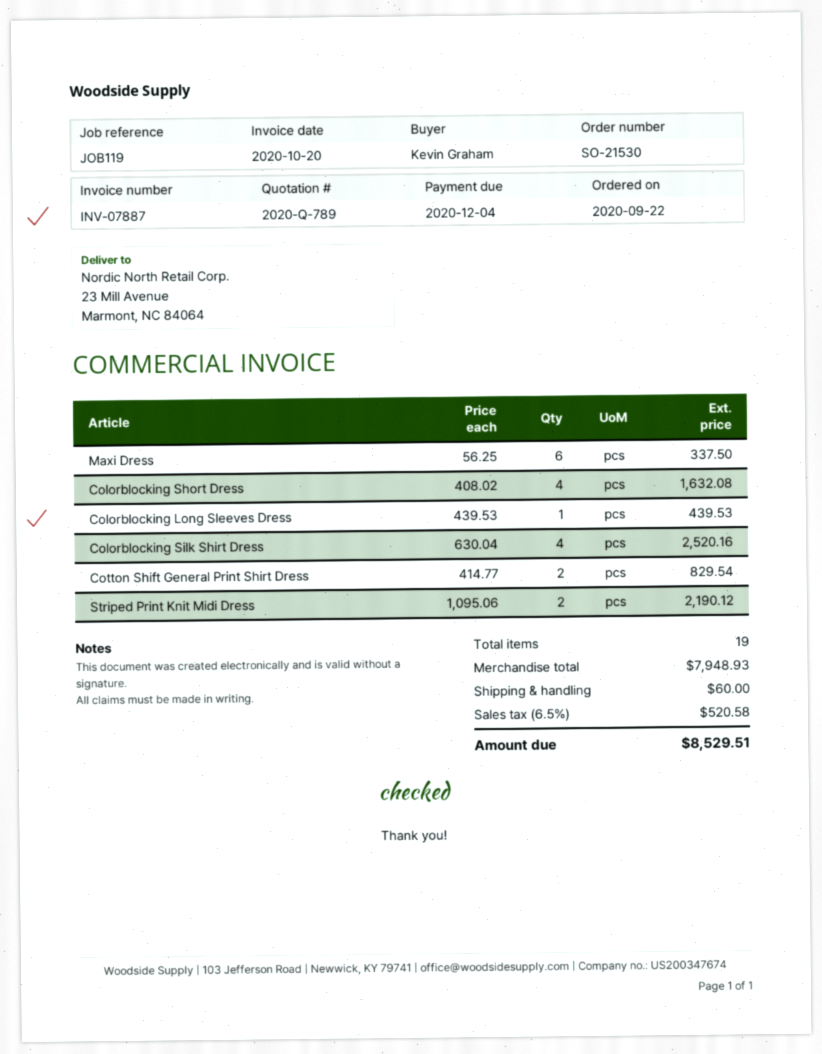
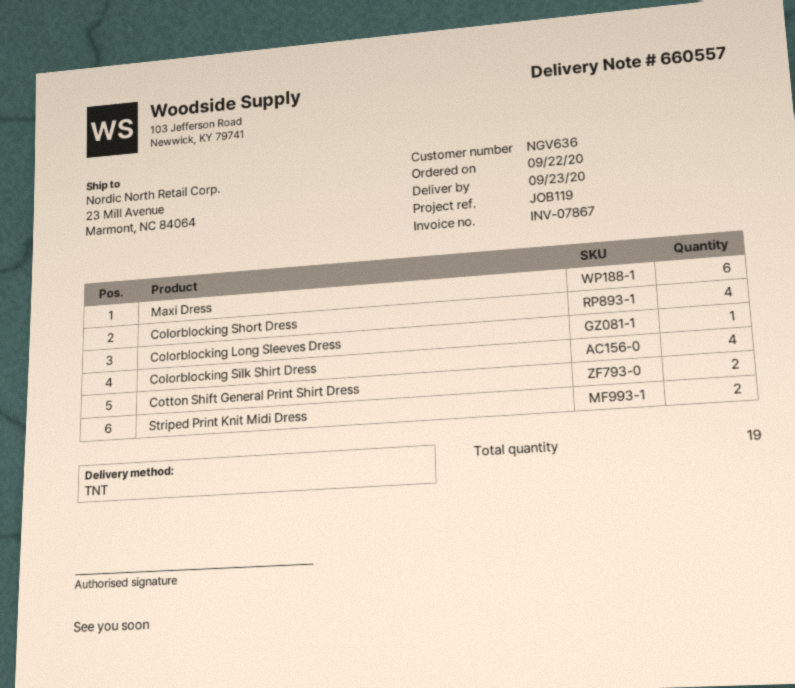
invoice number: INV-07887 -> INV-07867

